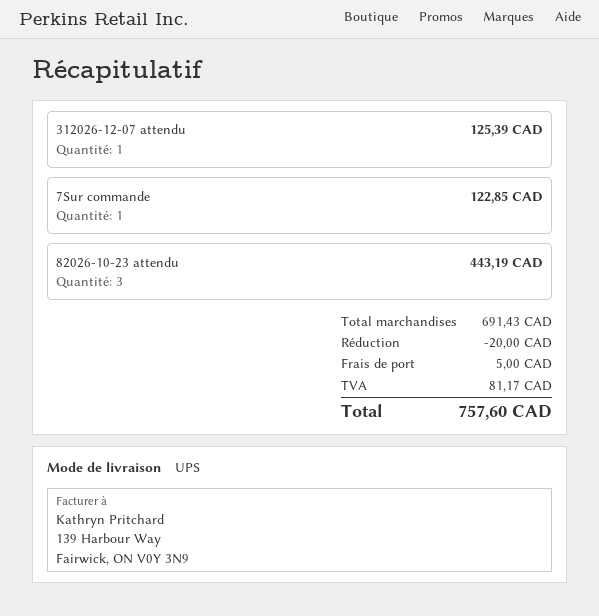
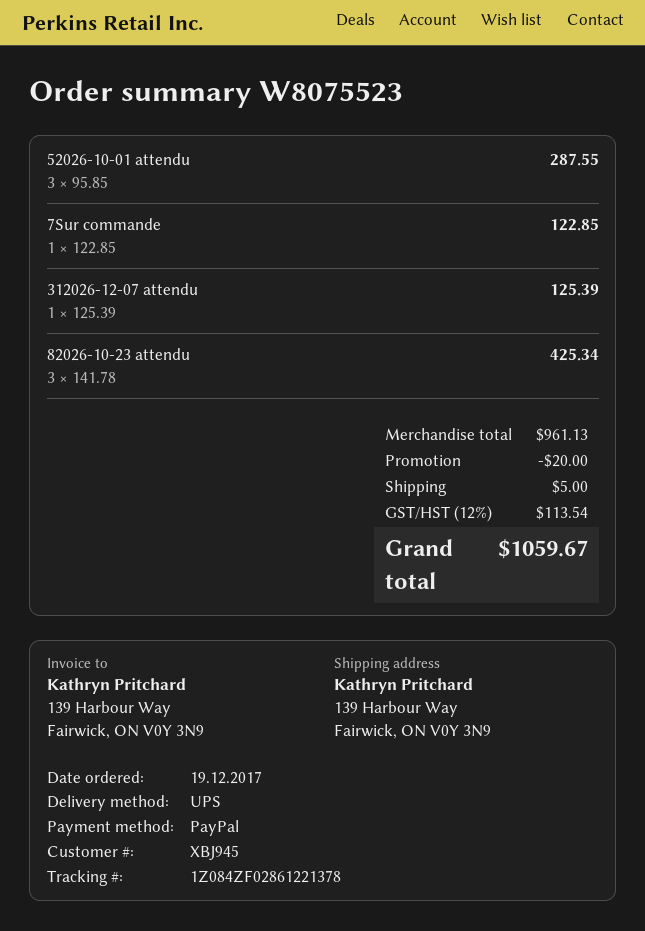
82026-10-23 attendu: 3 for 443.19 -> 3 for 425.34
52026-10-01 attendu: none -> 3 for 287.55
subtotal: 691.43 -> 961.13
tax: 81.17 -> 113.54
total: 757.60 -> 1059.67

